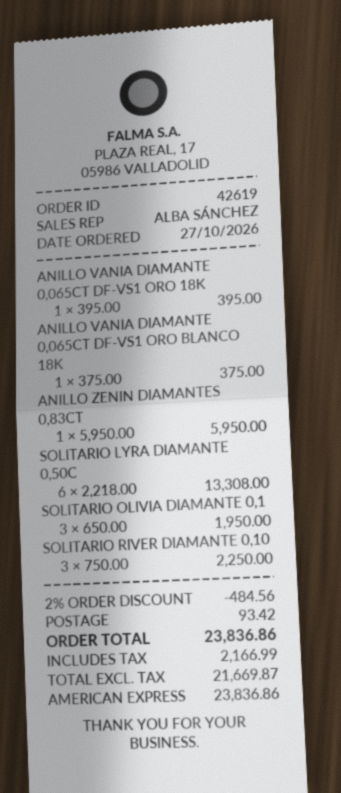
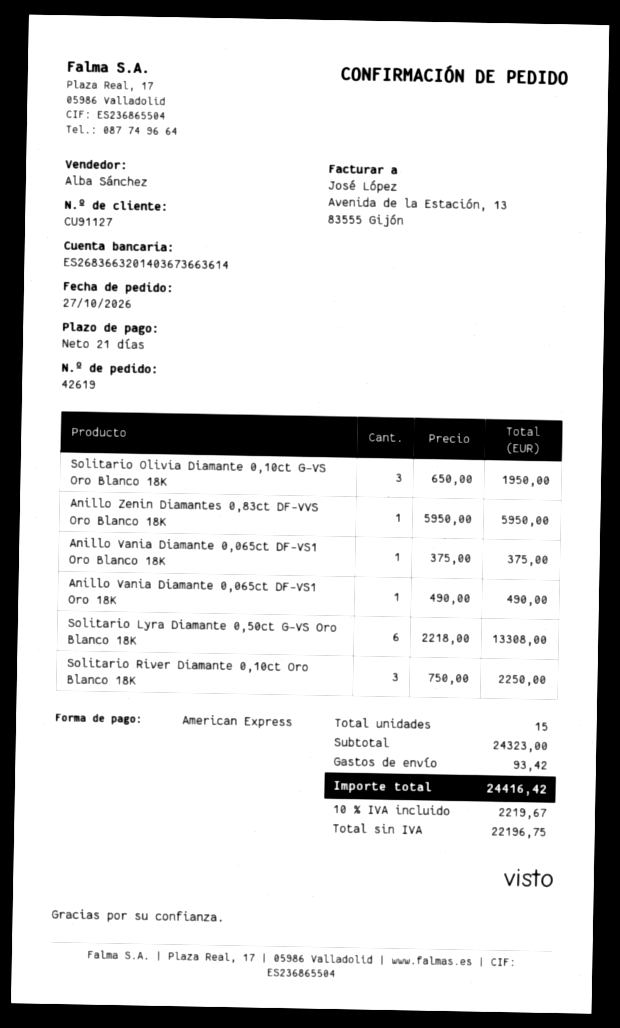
ANILLO VANIA DIAMANTE 0,065CT DF-VS1 ORO 18K: 1 x 395.00 = 395.00 -> 1 x 490.00 = 490.00
discount: 2% = 484.56 -> none
net: 21669.87 -> 22196.75
tax: 2166.99 -> 2219.67
total: 23836.86 -> 24416.42

